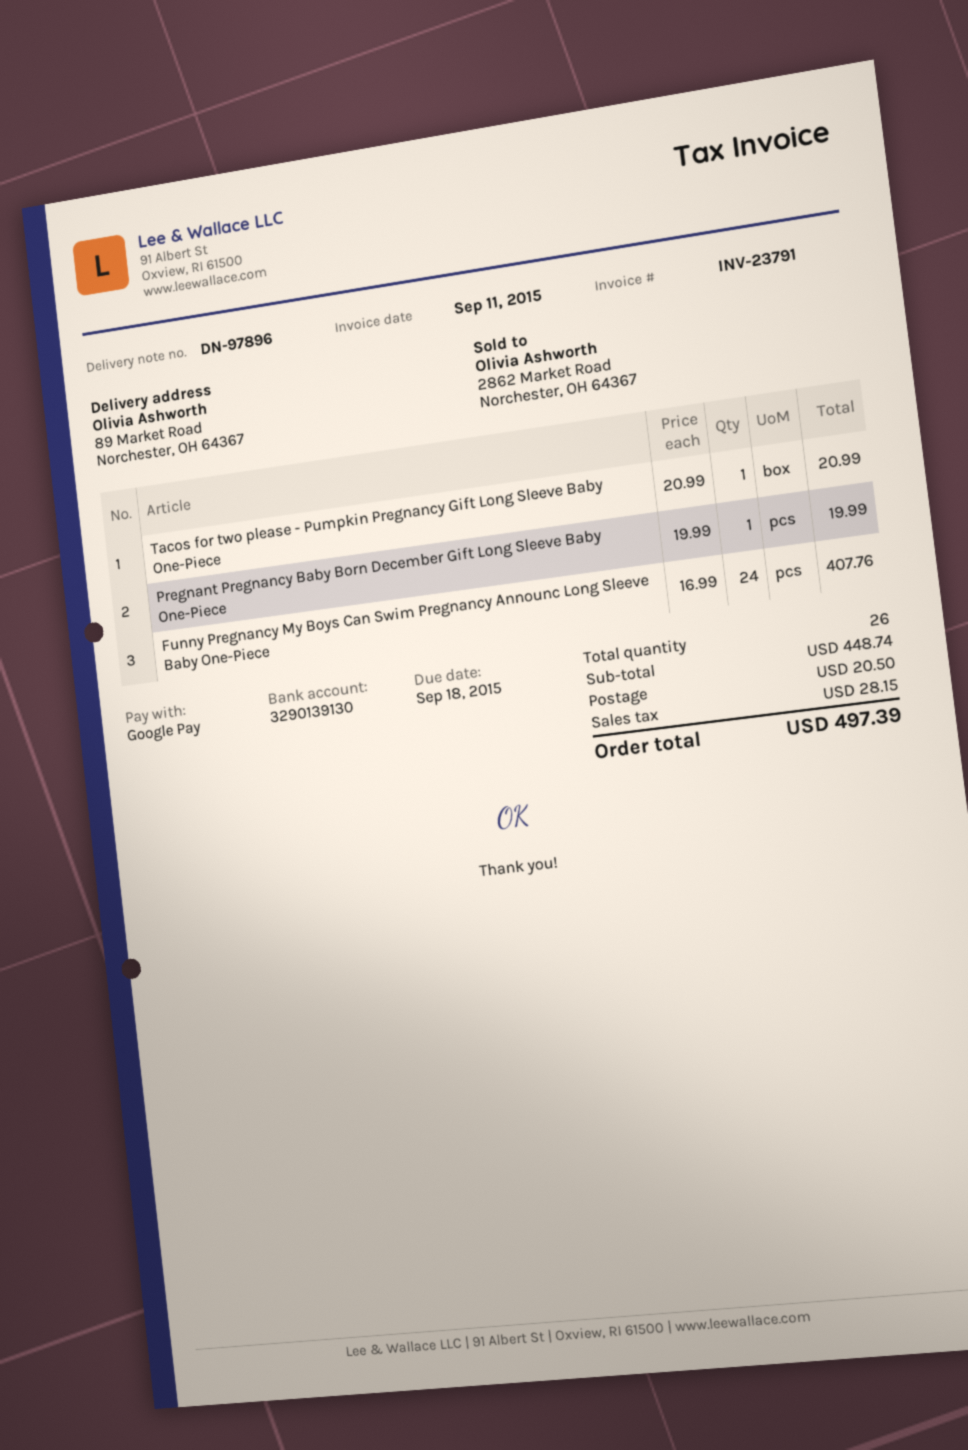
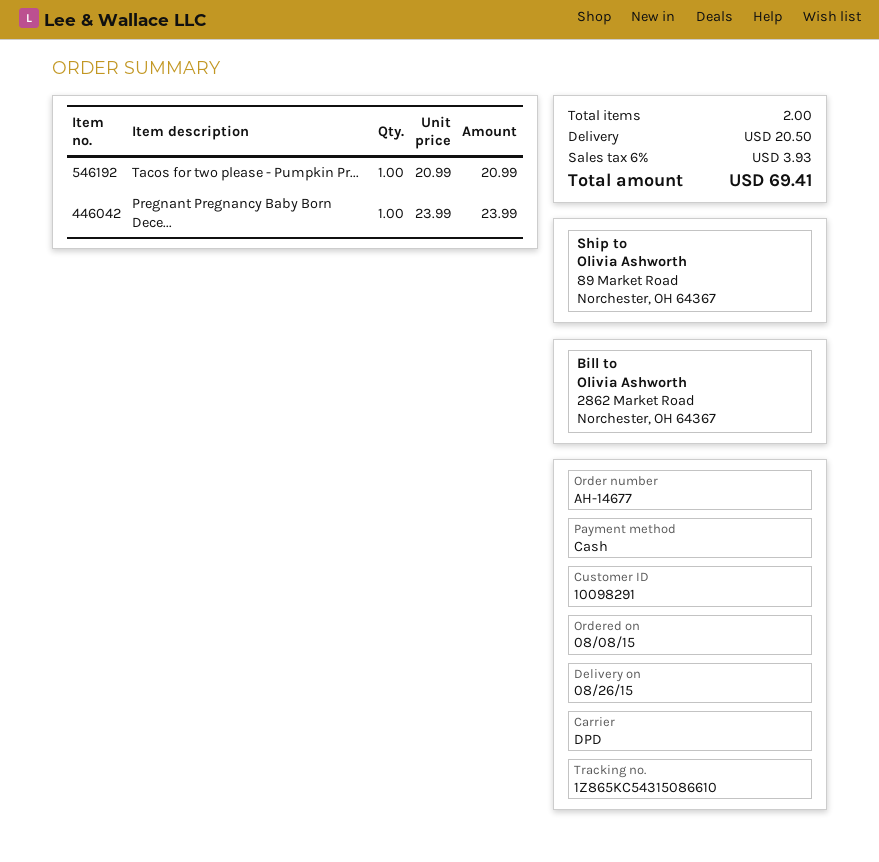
payment method: Google Pay -> cash
Pregnant Pregnancy Baby Born December Gift Long Sleeve Baby One-Piece: 1 x 19.99 = 19.99 -> 1 x 23.99 = 23.99
Funny Pregnancy My Boys Can Swim Pregnancy Announc Long Sleeve Baby One-Piece: 24 x 16.99 = 407.76 -> none
total quantity: 26 -> 2
tax: 28.15 -> 3.93
total: 497.39 -> 69.41

